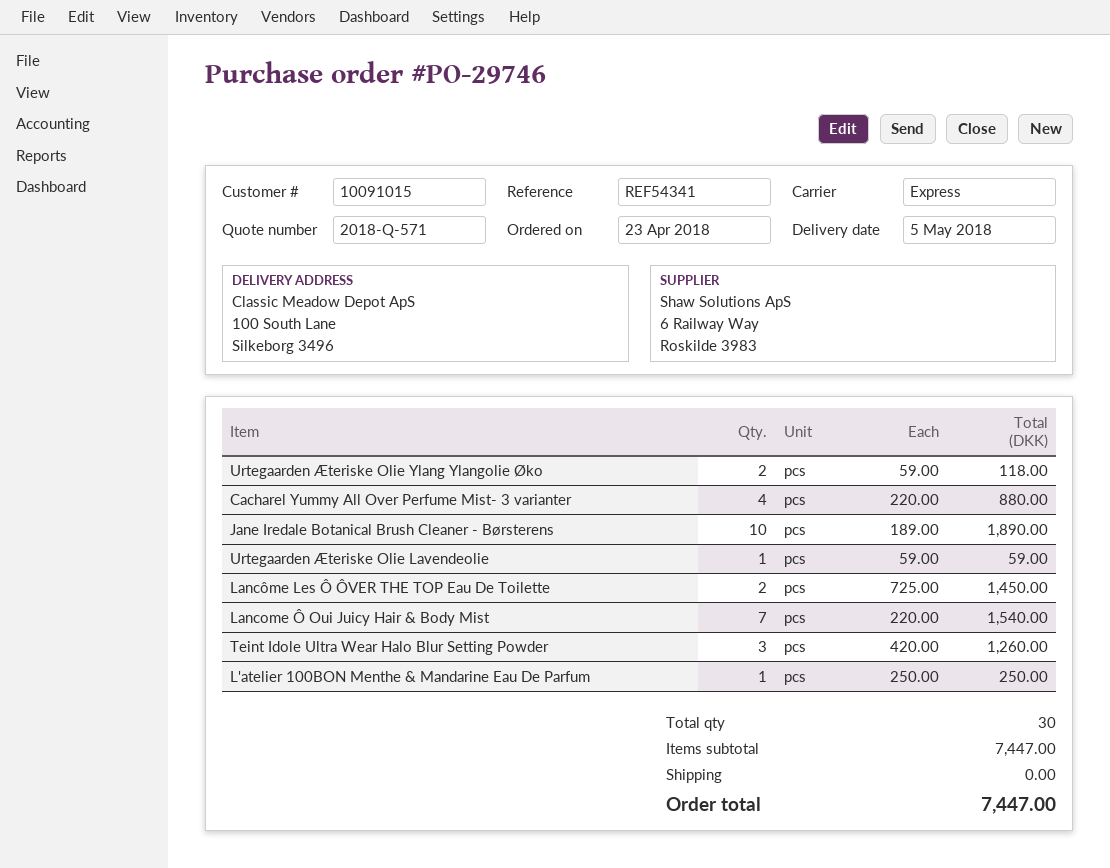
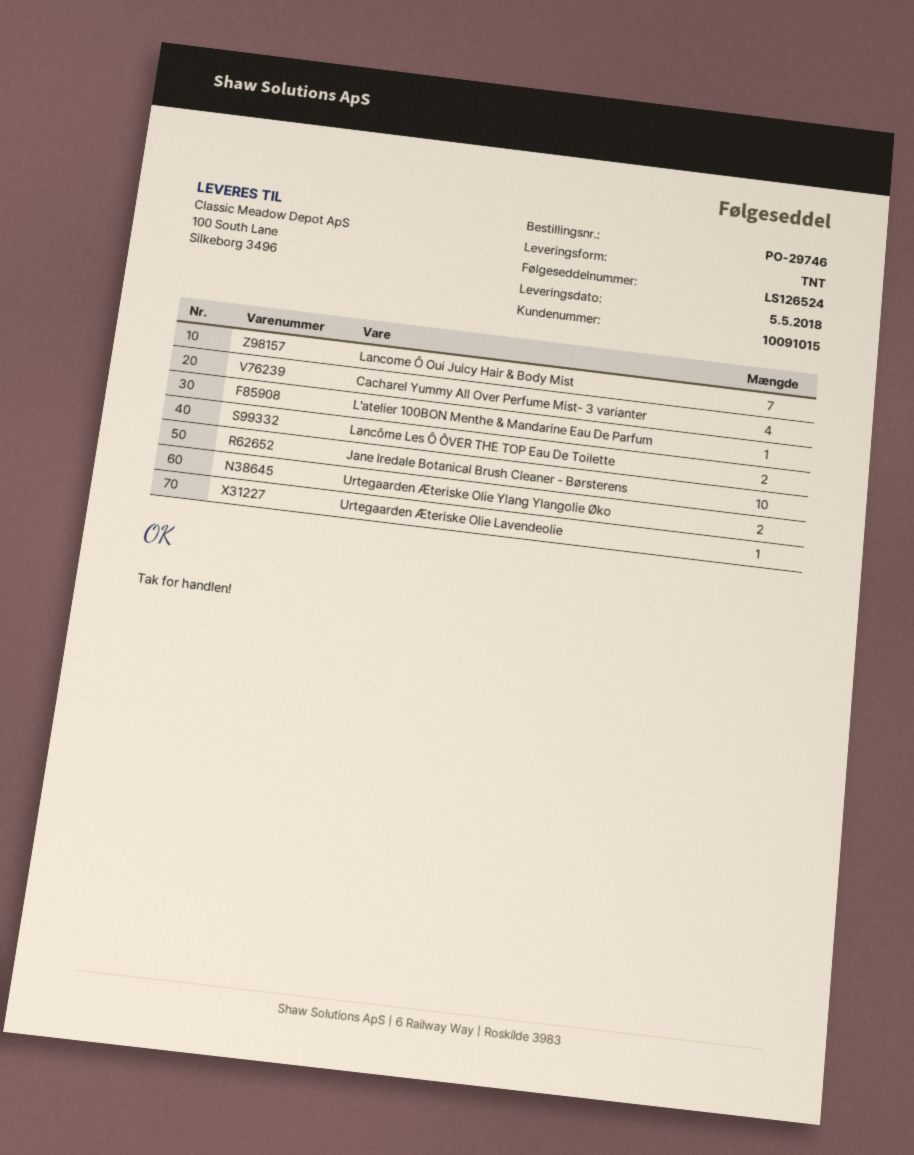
shipping method: express -> TNT
Teint Idole Ultra Wear Halo Blur Setting Powder: 3 -> none

